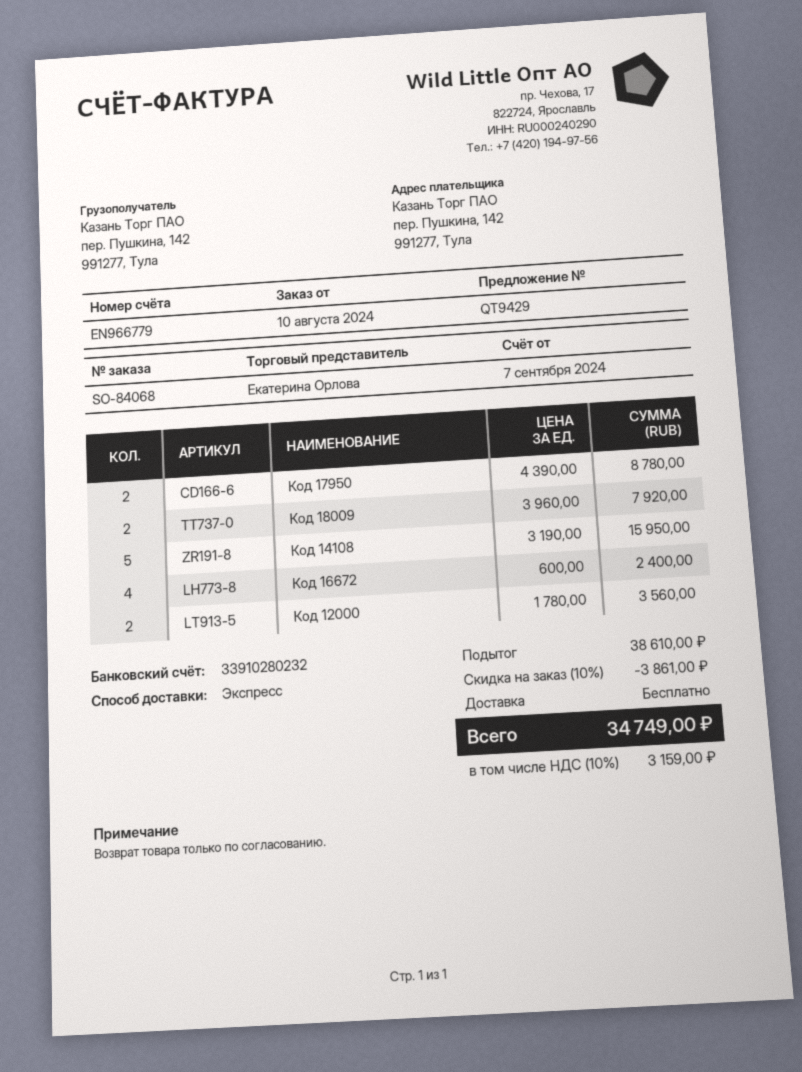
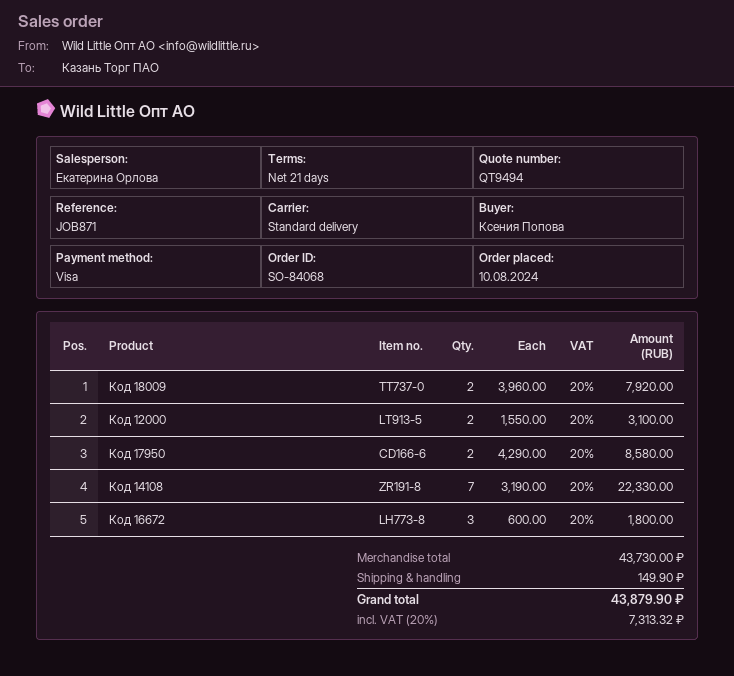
quote number: QT9429 -> QT9494
shipping method: express -> standard
Код 17950: 2 x 4390.00 = 8780.00 -> 2 x 4290.00 = 8580.00
Код 14108: 5 x 3190.00 = 15950.00 -> 7 x 3190.00 = 22330.00
Код 16672: 4 x 600.00 = 2400.00 -> 3 x 600.00 = 1800.00
Код 12000: 2 x 1780.00 = 3560.00 -> 2 x 1550.00 = 3100.00
subtotal: 38610.00 -> 43730.00
discount: 10% = 3861.00 -> none
shipping: 0.00 -> 149.90
tax: 10% = 3159.00 -> 20% = 7313.32
total: 34749.00 -> 43879.90

